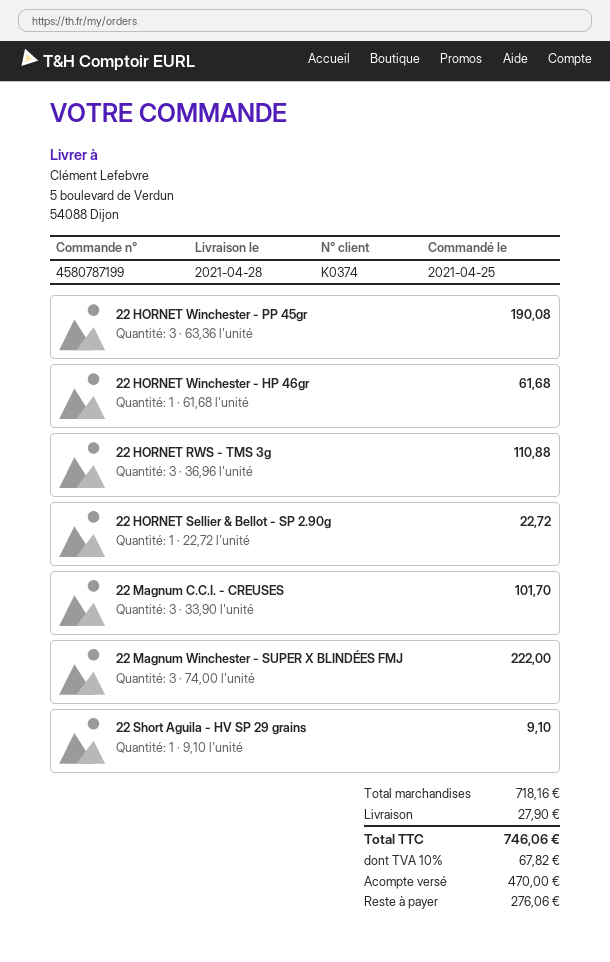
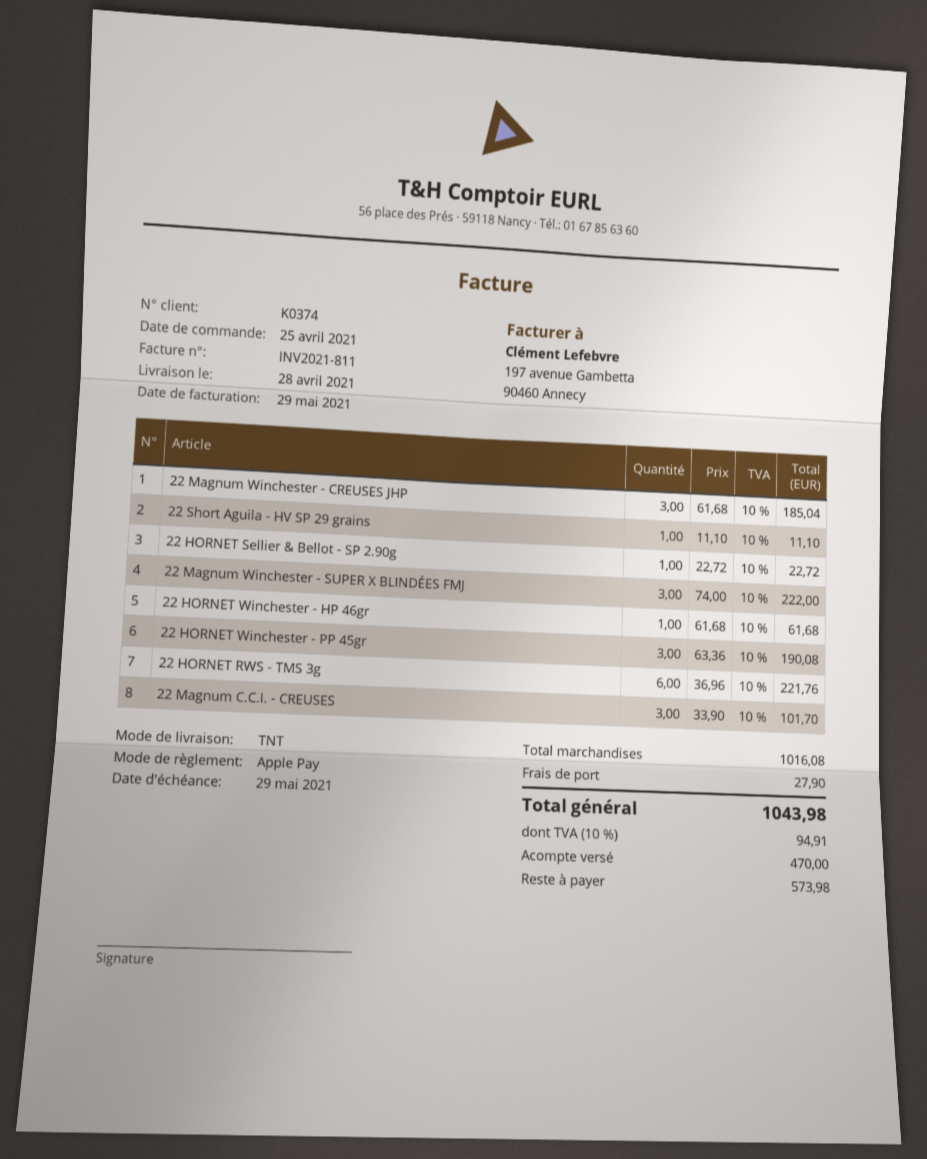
22 HORNET RWS - TMS 3g: 3 x 36.96 = 110.88 -> 6 x 36.96 = 221.76
22 Short Aguila - HV SP 29 grains: 1 x 9.10 = 9.10 -> 1 x 11.10 = 11.10
22 Magnum Winchester - CREUSES JHP: none -> 3 x 61.68 = 185.04
subtotal: 718.16 -> 1016.08
tax: 10% = 67.82 -> 10% = 94.91
total: 746.06 -> 1043.98
balance: 276.06 -> 573.98

